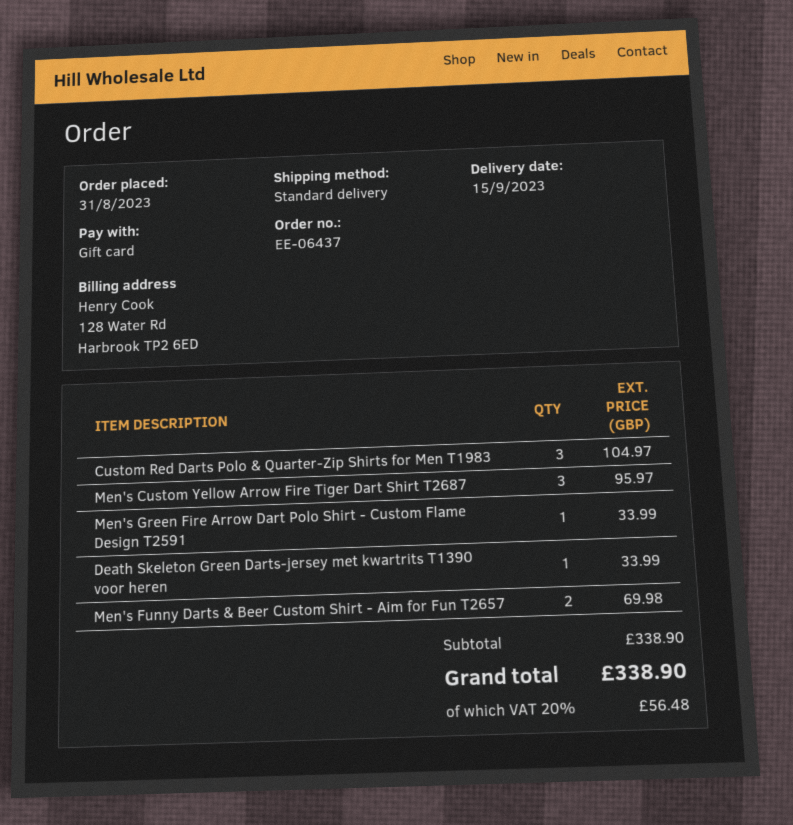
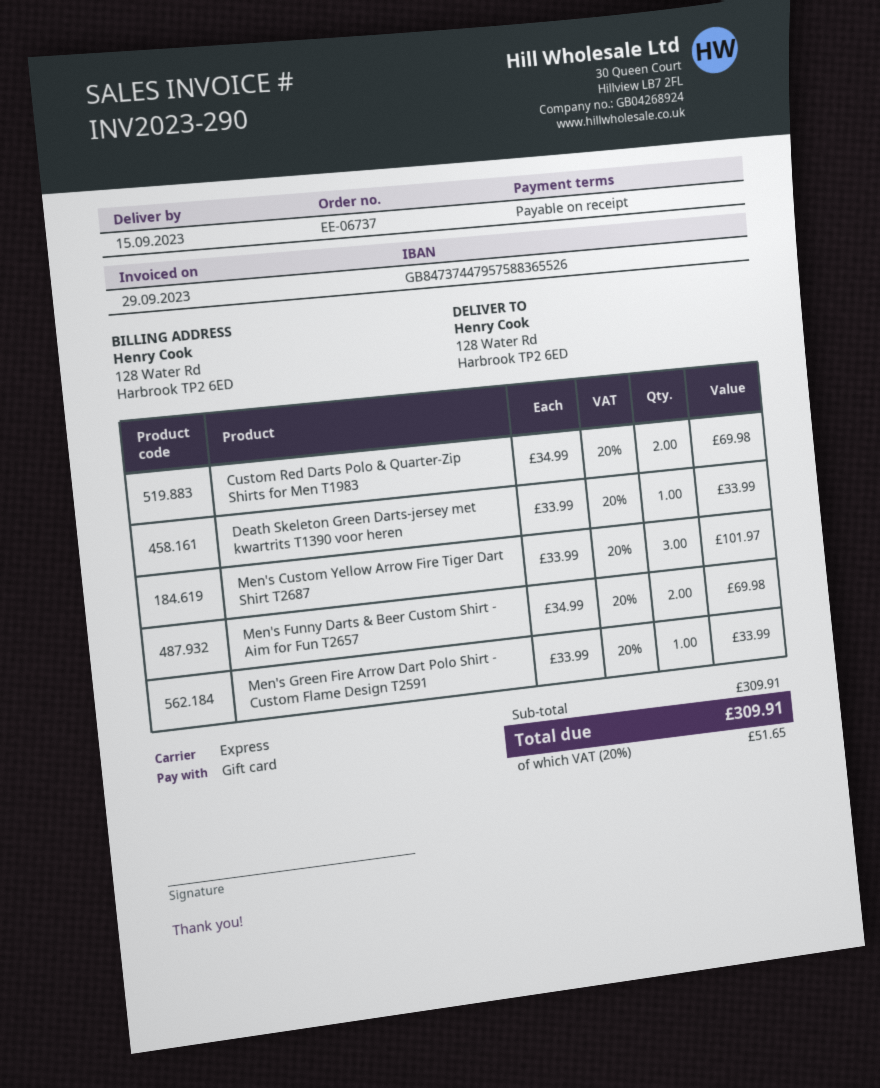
order number: EE-06437 -> EE-06737
shipping method: standard -> express
Custom Red Darts Polo & Quarter-Zip Shirts for Men T1983: 3 for 104.97 -> 2 for 69.98
Men's Custom Yellow Arrow Fire Tiger Dart Shirt T2687: 3 for 95.97 -> 3 for 101.97
subtotal: 338.90 -> 309.91
tax: 20% = 56.48 -> 20% = 51.65
total: 338.90 -> 309.91

